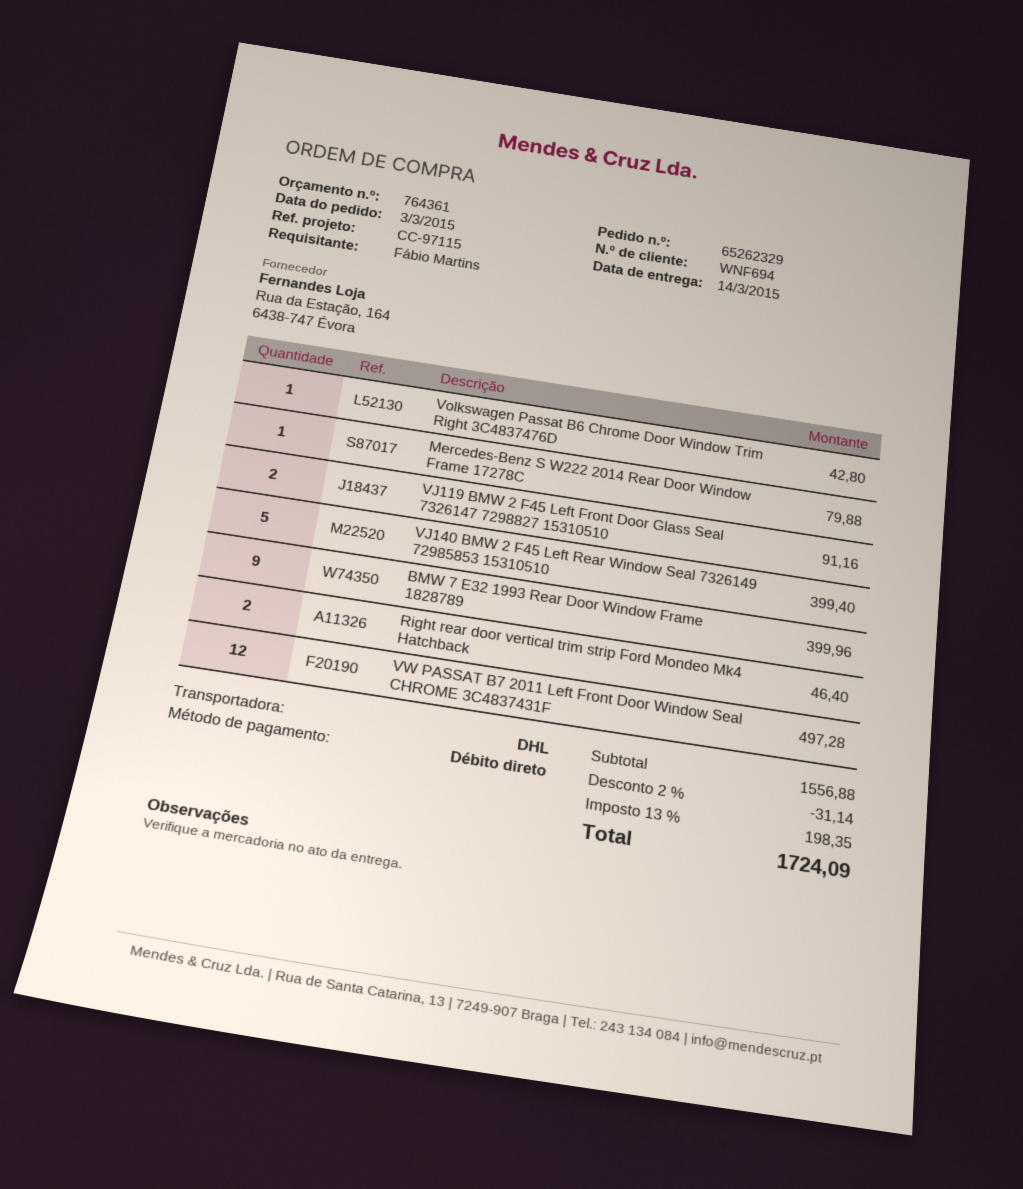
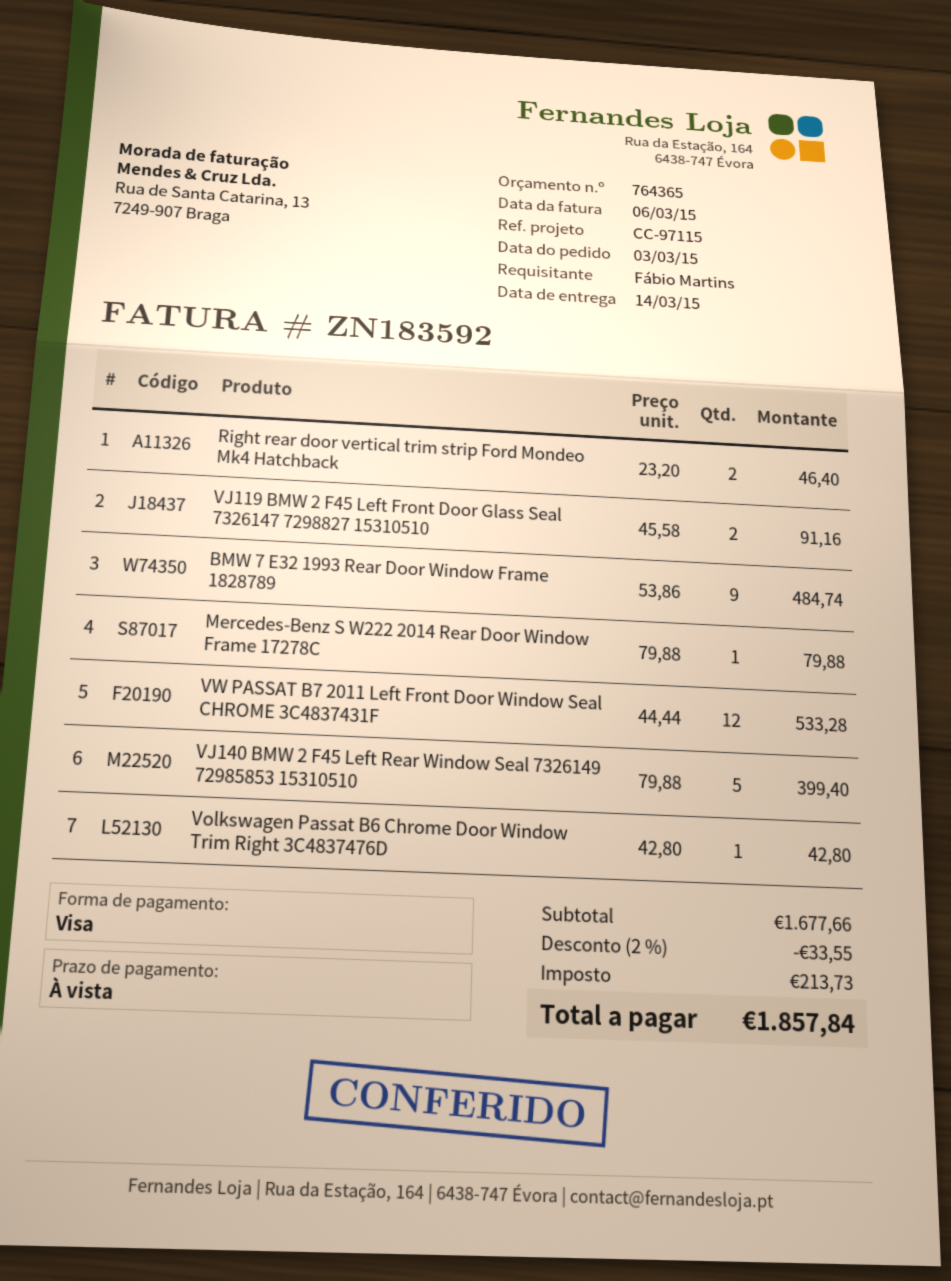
quote number: 764361 -> 764365
payment method: direct debit -> Visa
BMW 7 E32 1993 Rear Door Window Frame 1828789: 9 for 399.96 -> 9 for 484.74
VW PASSAT B7 2011 Left Front Door Window Seal CHROME 3C4837431F: 12 for 497.28 -> 12 for 533.28
subtotal: 1556.88 -> 1677.66
discount: 2% = 31.14 -> 2% = 33.55
tax: 198.35 -> 213.73
total: 1724.09 -> 1857.84

